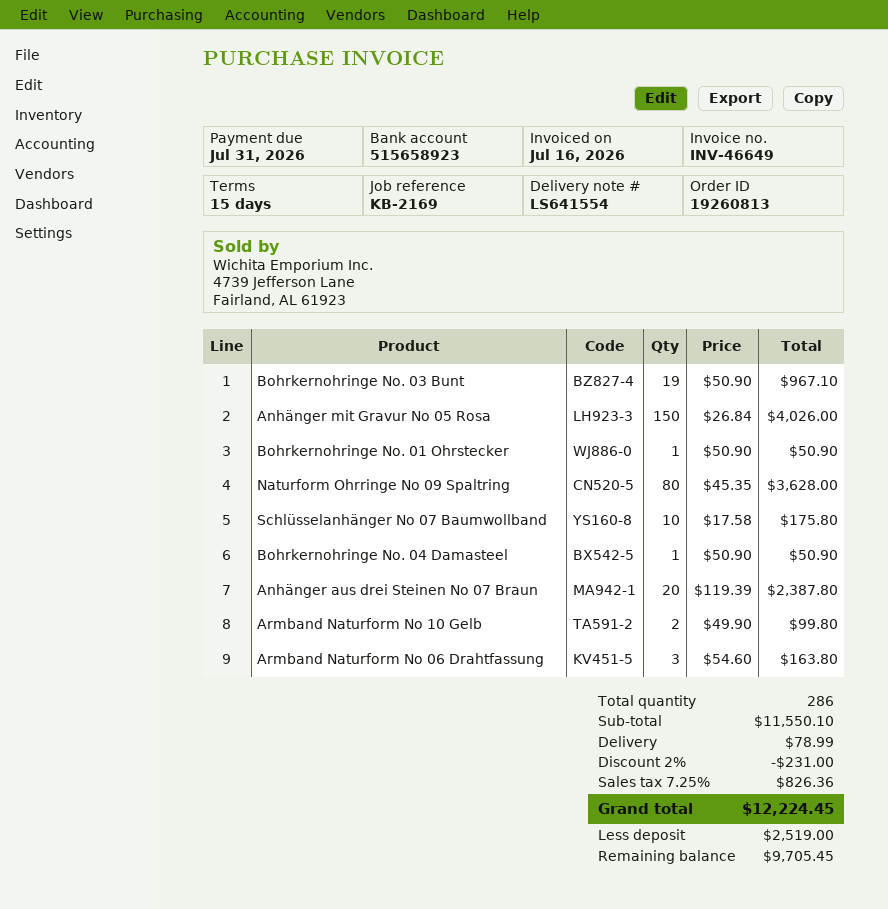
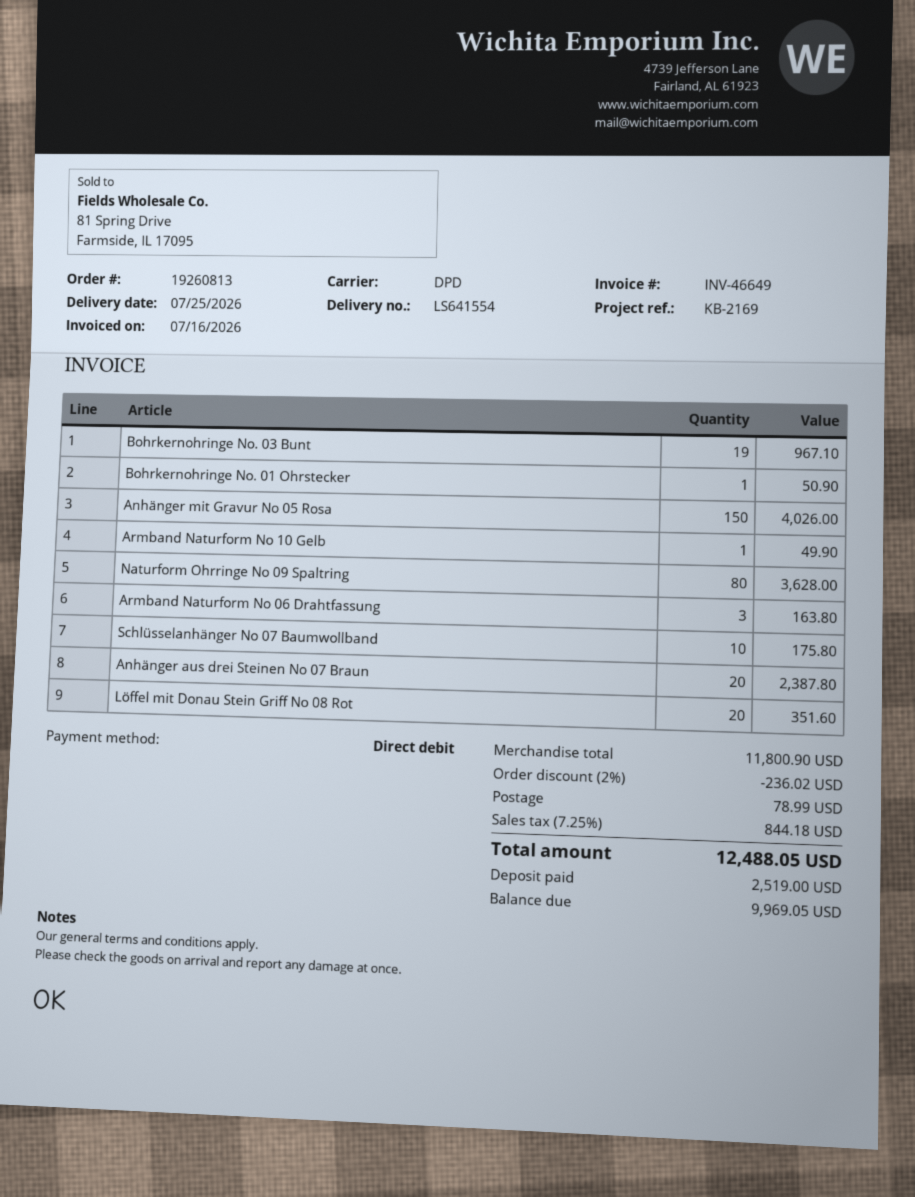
Bohrkernohringe No. 04 Damasteel: 1 for 50.90 -> none
Armband Naturform No 10 Gelb: 2 for 99.80 -> 1 for 49.90
Löffel mit Donau Stein Griff No 08 Rot: none -> 20 for 351.60
subtotal: 11550.10 -> 11800.90
discount: 2% = 231.00 -> 2% = 236.02
tax: 7.25% = 826.36 -> 7.25% = 844.18
total: 12224.45 -> 12488.05
balance: 9705.45 -> 9969.05

